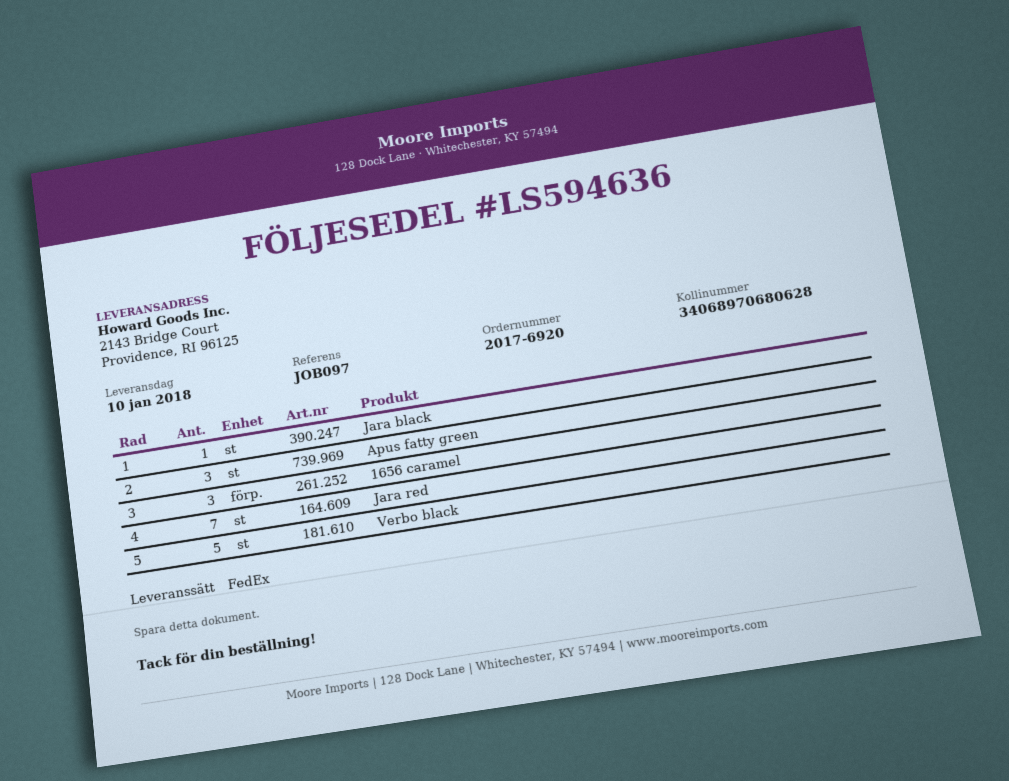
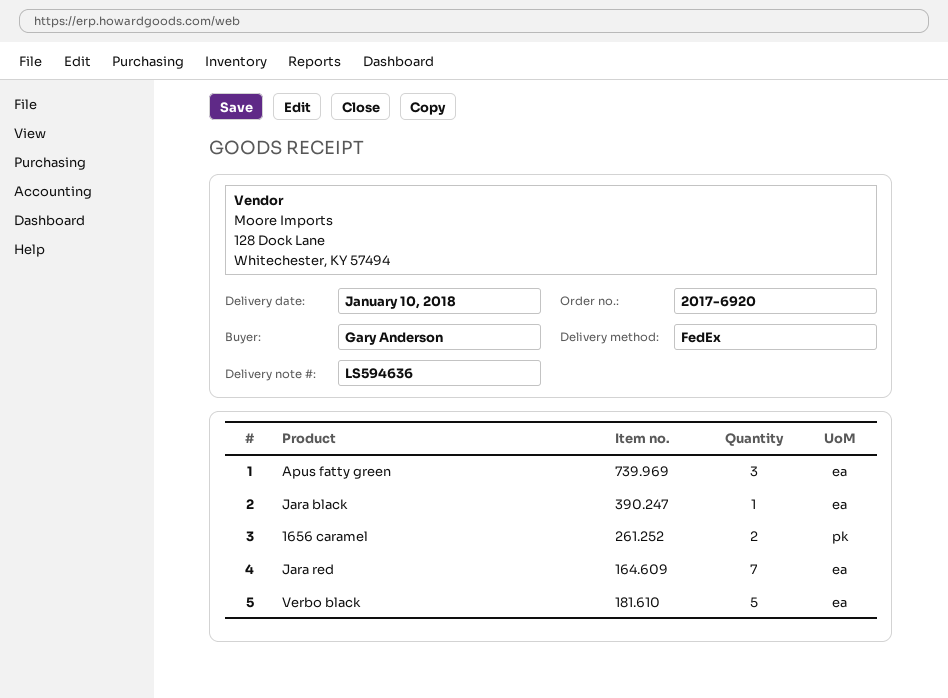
1656 caramel: 3 -> 2

